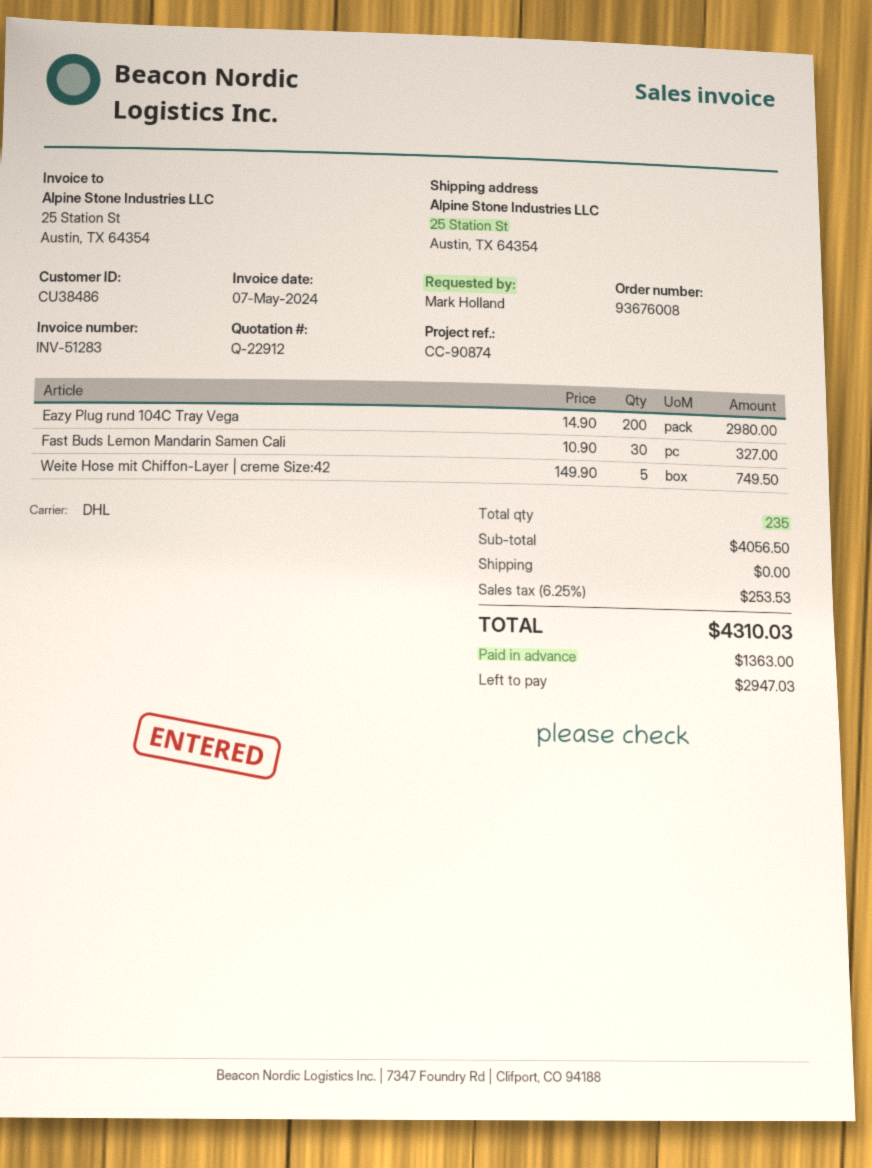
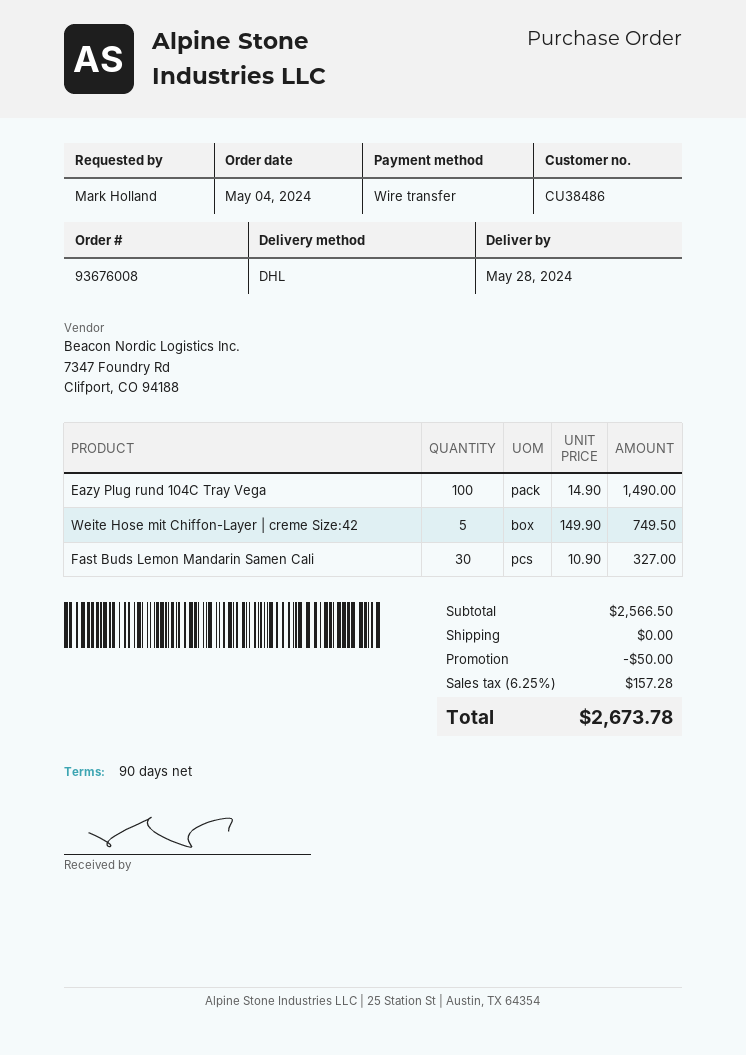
Eazy Plug rund 104C Tray Vega: 200 x 14.90 = 2980.00 -> 100 x 14.90 = 1490.00
subtotal: 4056.50 -> 2566.50
discount: none -> 50.00
tax: 6.25% = 253.53 -> 6.25% = 157.28
total: 4310.03 -> 2673.78

